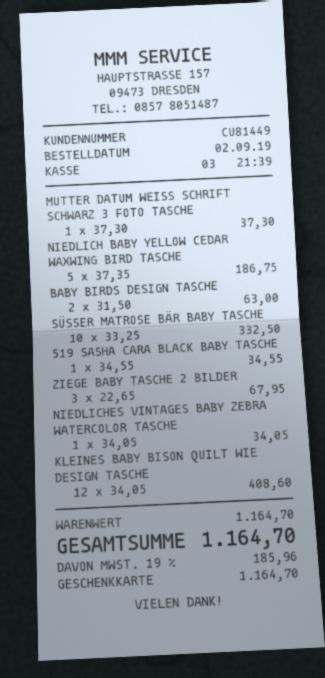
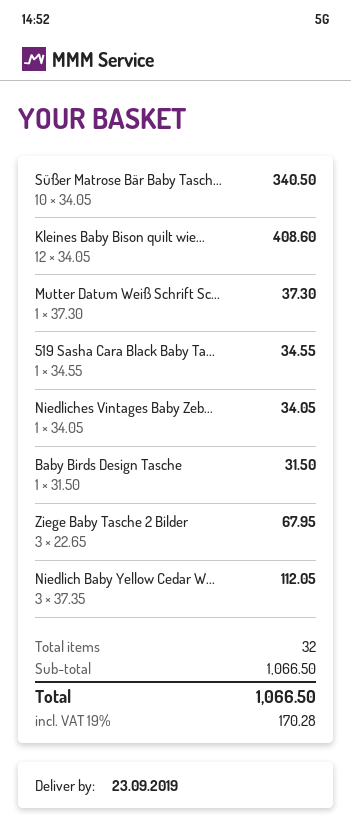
NIEDLICH BABY YELLOW CEDAR WAXWING BIRD TASCHE: 5 x 37.35 = 186.75 -> 3 x 37.35 = 112.05
BABY BIRDS DESIGN TASCHE: 2 x 31.50 = 63.00 -> 1 x 31.50 = 31.50
SÜSSER MATROSE BÄR BABY TASCHE: 10 x 33.25 = 332.50 -> 10 x 34.05 = 340.50
subtotal: 1164.70 -> 1066.50
tax: 19% = 185.96 -> 19% = 170.28
total: 1164.70 -> 1066.50

